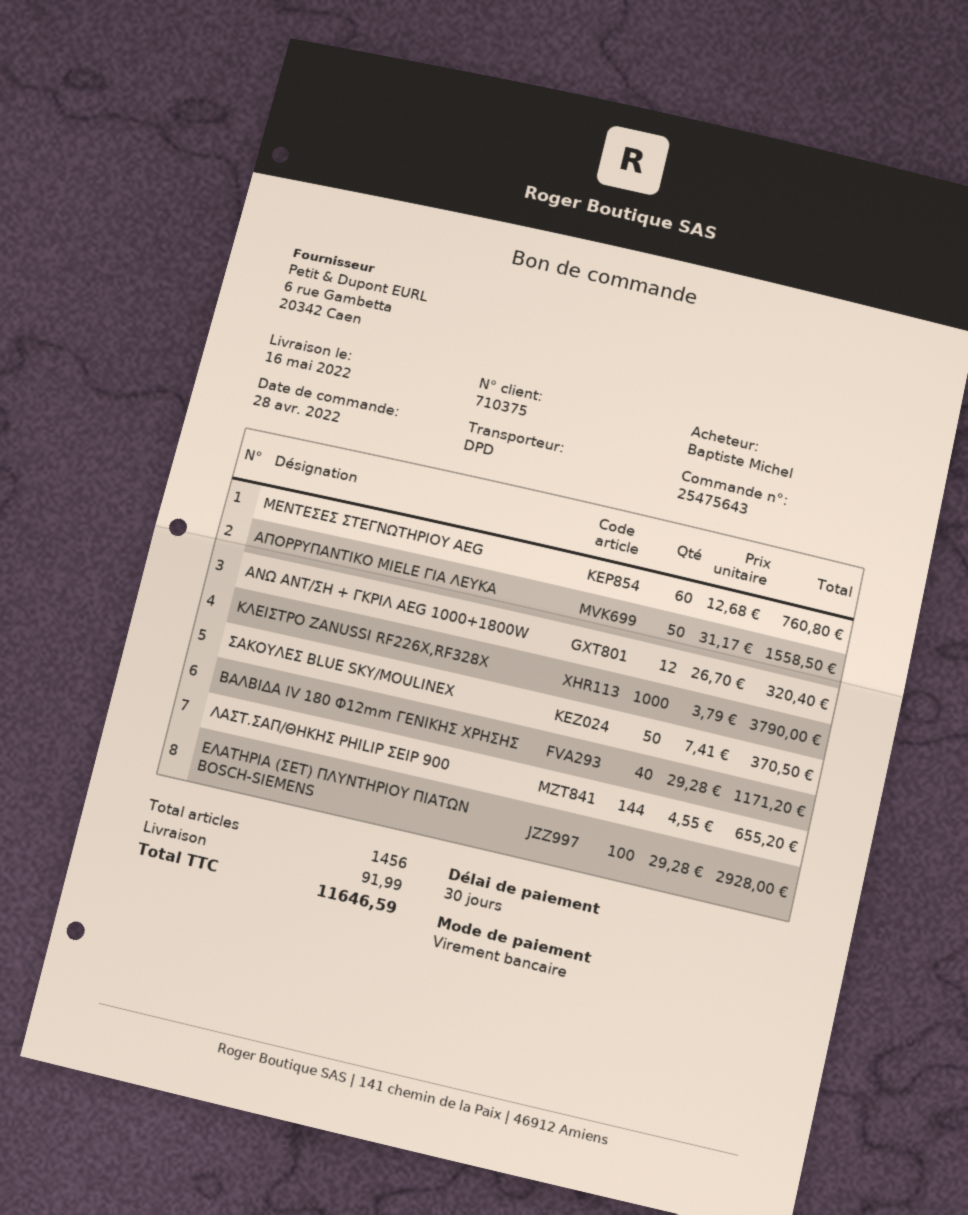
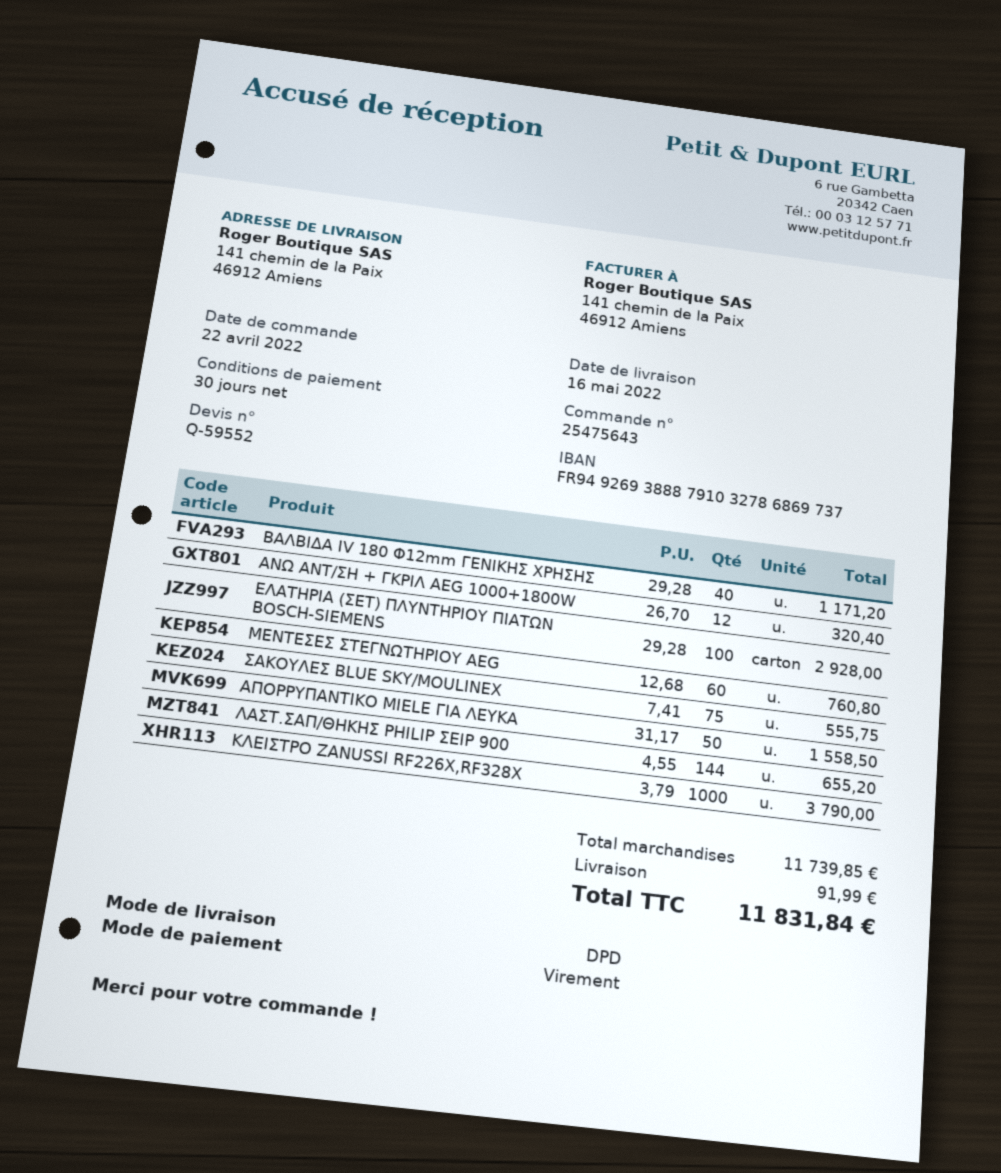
order date: 2022-04-28 -> 2022-04-22
ΣΑΚΟΥΛΕΣ BLUE SKY/MOULINEX: 50 x 7.41 = 370.50 -> 75 x 7.41 = 555.75
total: 11646.59 -> 11831.84

